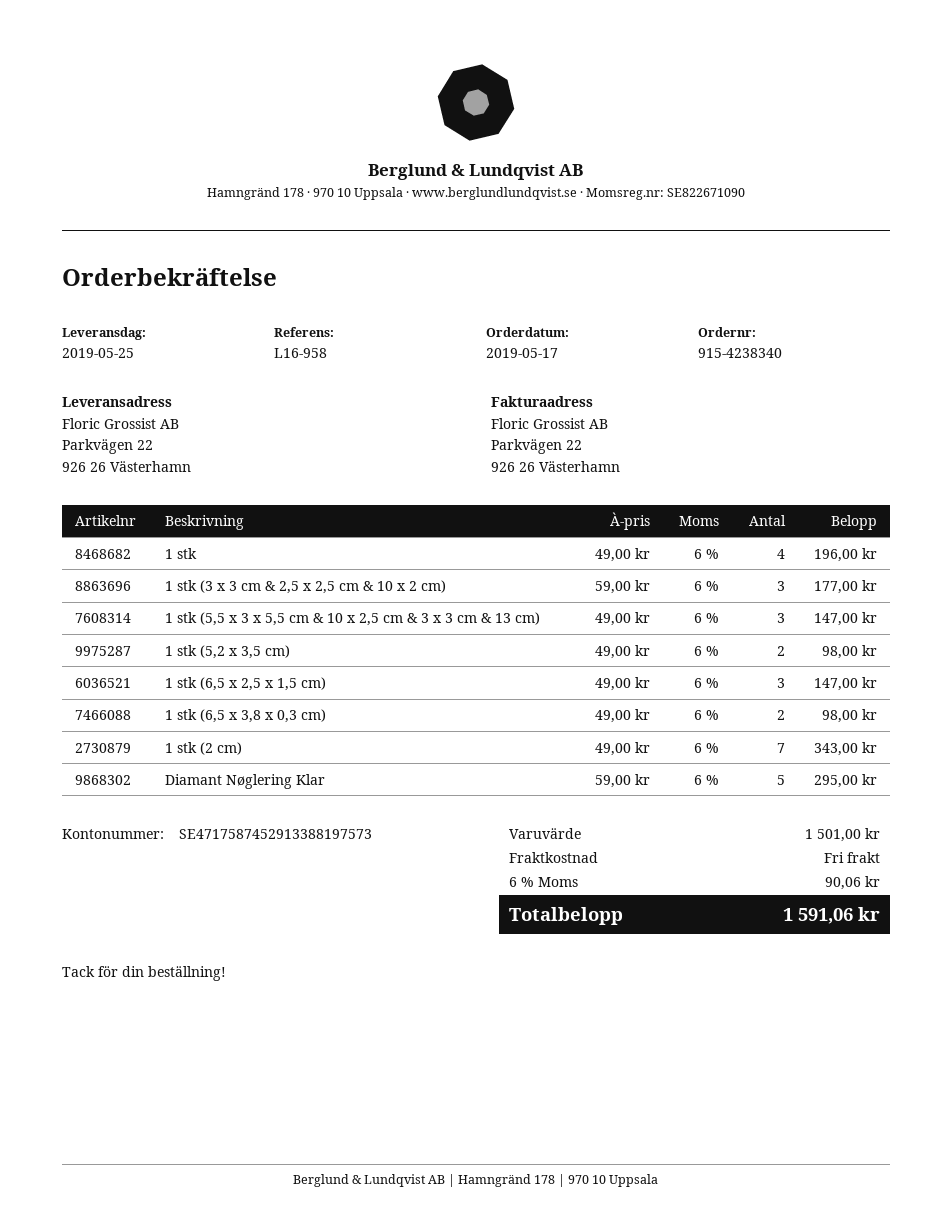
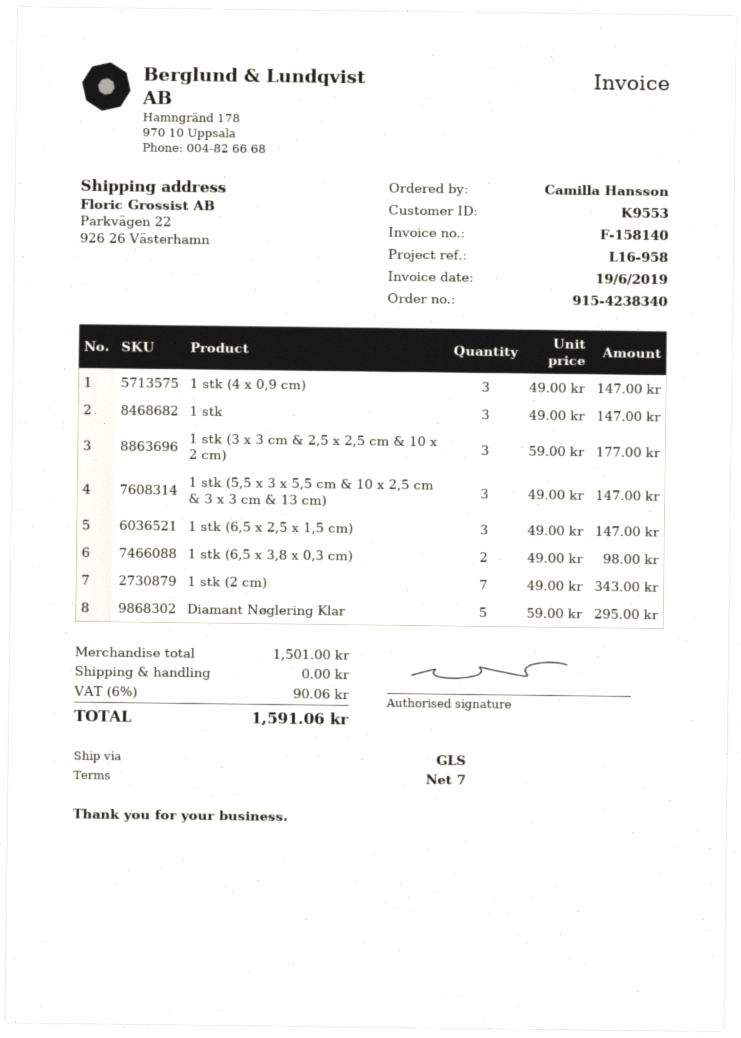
1 stk: 4 x 49.00 = 196.00 -> 3 x 49.00 = 147.00
1 stk (5,2 x 3,5 cm): 2 x 49.00 = 98.00 -> none
1 stk (4 x 0,9 cm): none -> 3 x 49.00 = 147.00

